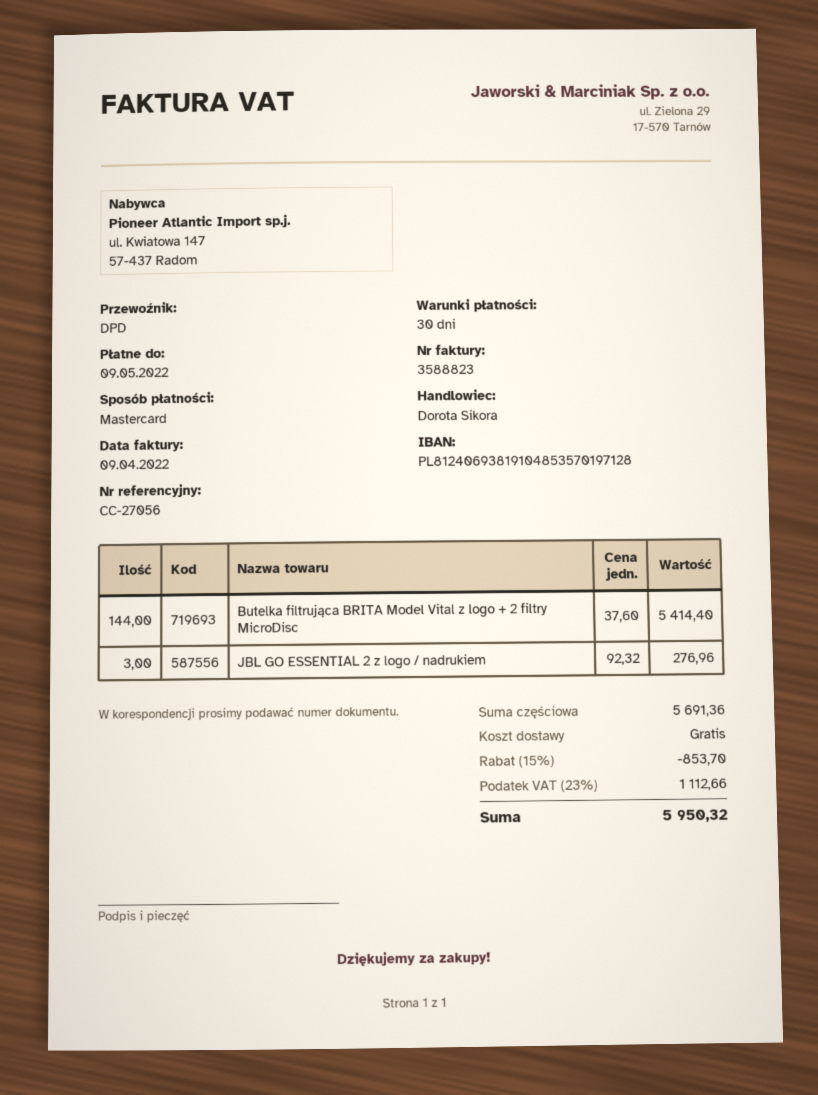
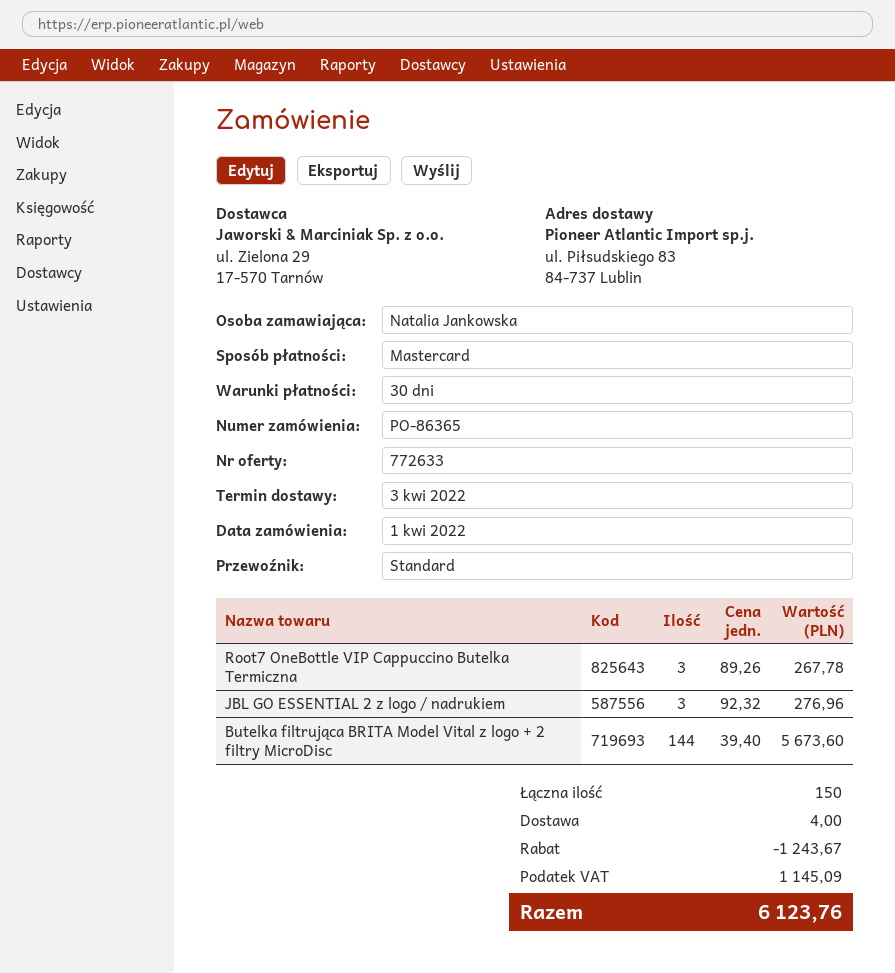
shipping method: DPD -> standard
Butelka filtrująca BRITA Model Vital z logo + 2 filtry MicroDisc: 144 x 37.60 = 5414.40 -> 144 x 39.40 = 5673.60
Root7 OneBottle VIP Cappuccino Butelka Termiczna: none -> 3 x 89.26 = 267.78
discount: 853.70 -> 1243.67
shipping: 0.00 -> 4.00
tax: 1112.66 -> 1145.09
total: 5950.32 -> 6123.76

